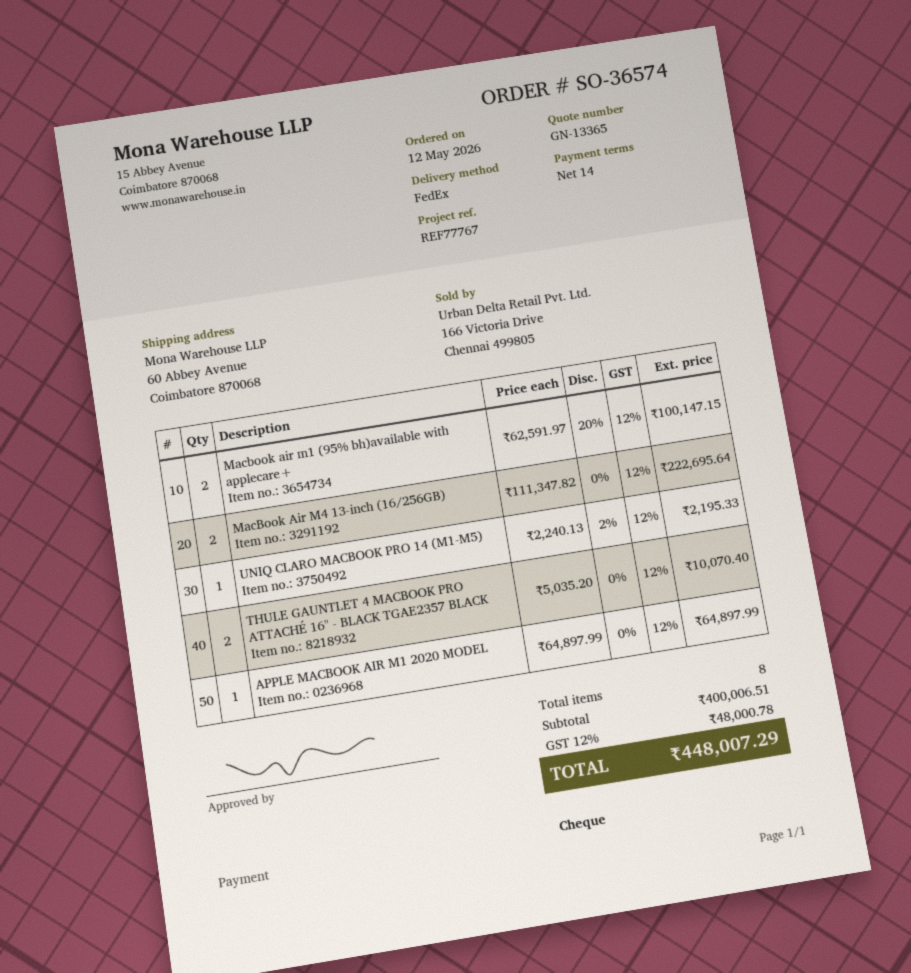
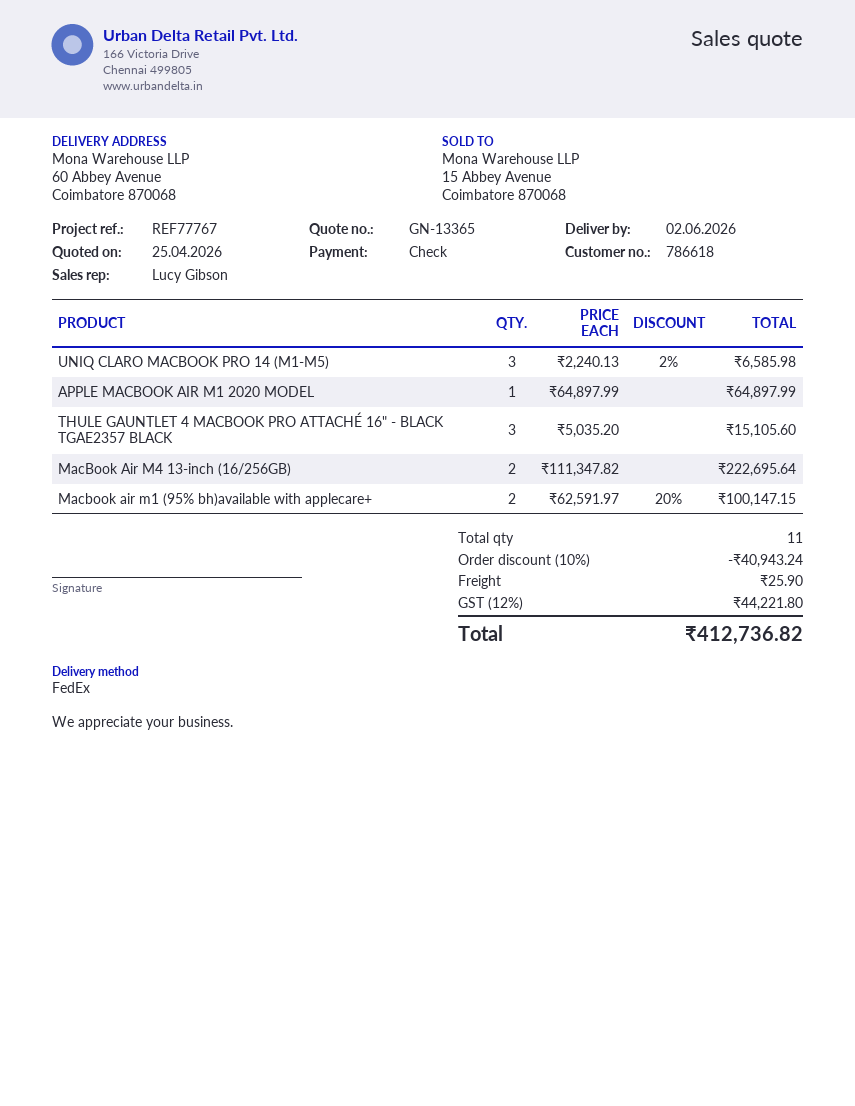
UNIQ CLARO MACBOOK PRO 14 (M1-M5): 1 x 2240.13 - 2% = 2195.33 -> 3 x 2240.13 - 2% = 6585.98
THULE GAUNTLET 4 MACBOOK PRO ATTACHÉ 16" - BLACK TGAE2357 BLACK: 2 x 5035.20 = 10070.40 -> 3 x 5035.20 = 15105.60
total quantity: 8 -> 11
discount: none -> 10% = 40943.24
shipping: none -> 25.90
tax: 12% = 48000.78 -> 12% = 44221.80
total: 448007.29 -> 412736.82

